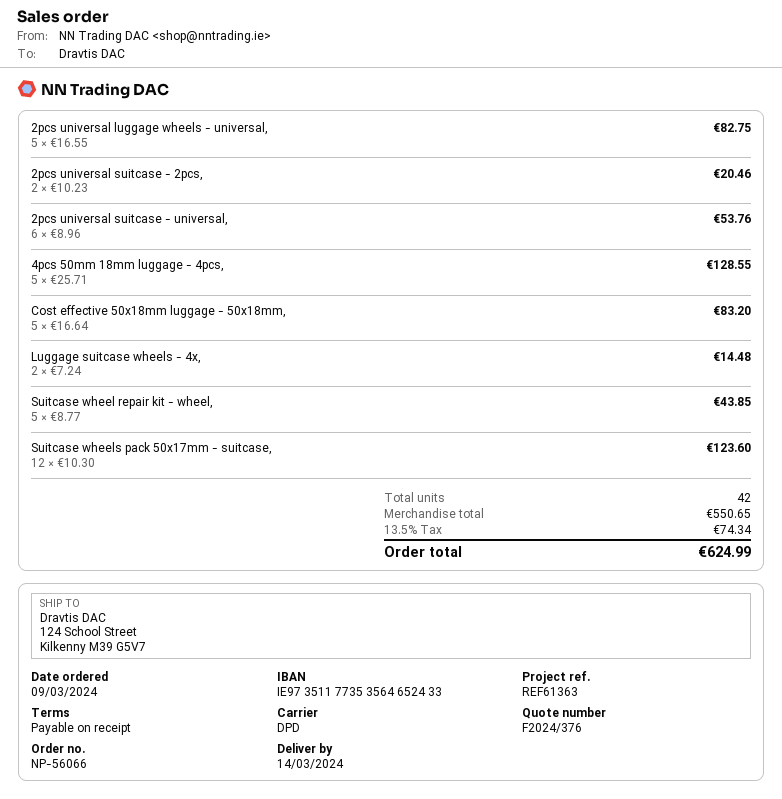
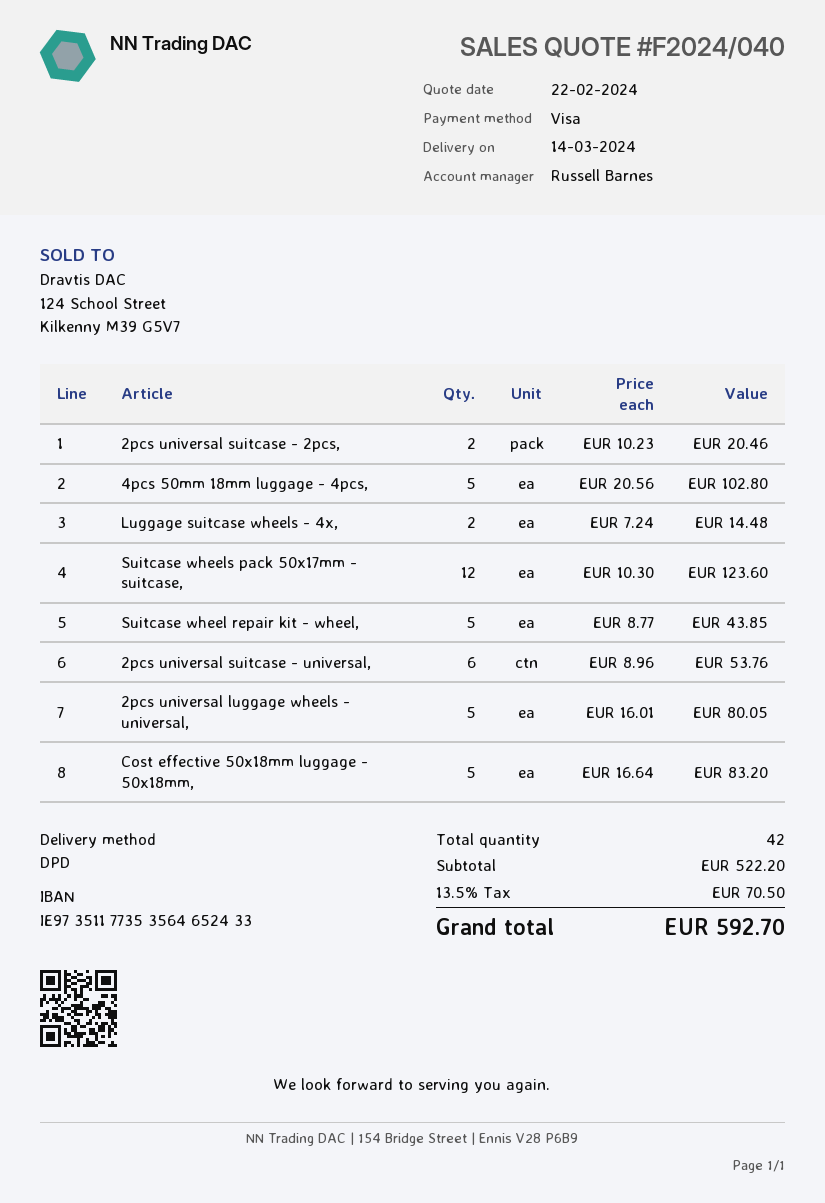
quote number: F2024/376 -> F2024/040
2pcs universal luggage wheels - universal,: 5 x 16.55 = 82.75 -> 5 x 16.01 = 80.05
4pcs 50mm 18mm luggage - 4pcs,: 5 x 25.71 = 128.55 -> 5 x 20.56 = 102.80
subtotal: 550.65 -> 522.20
tax: 13.5% = 74.34 -> 13.5% = 70.50
total: 624.99 -> 592.70

